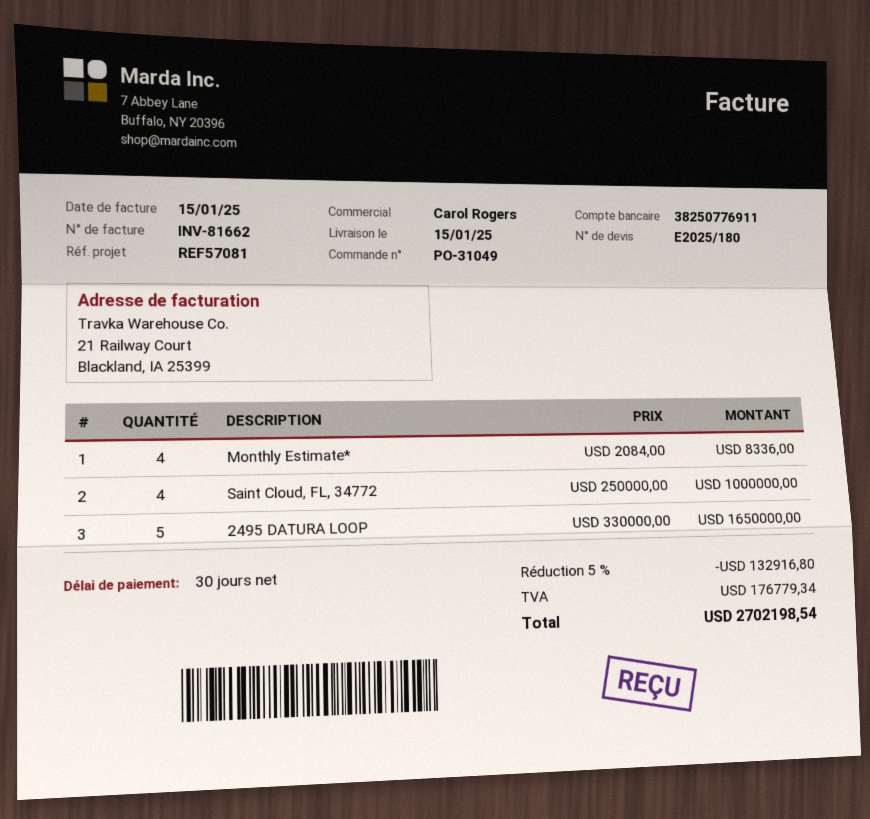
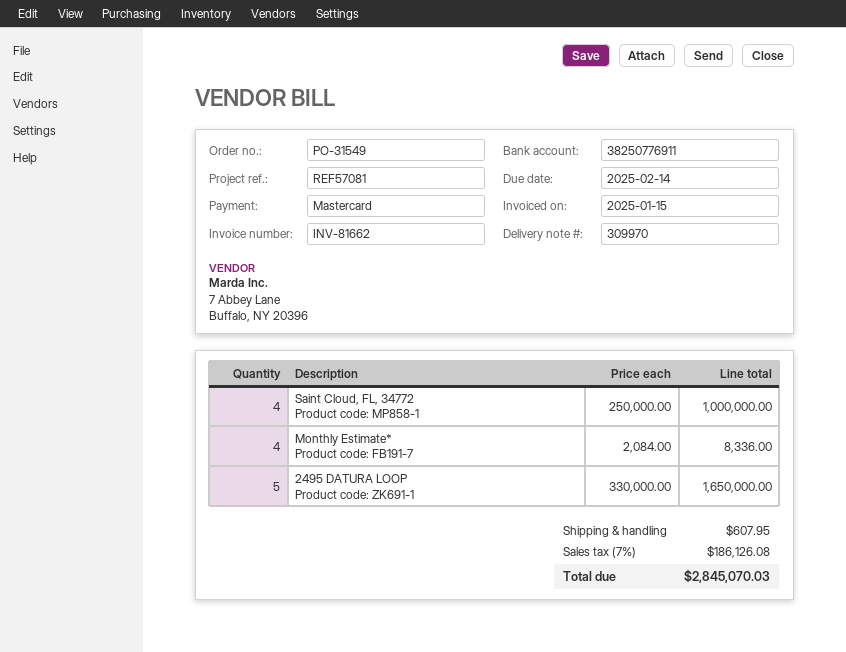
order number: PO-31049 -> PO-31549
discount: 5% = 132916.80 -> none
shipping: none -> 607.95
tax: 176779.34 -> 186126.08
total: 2702198.54 -> 2845070.03

